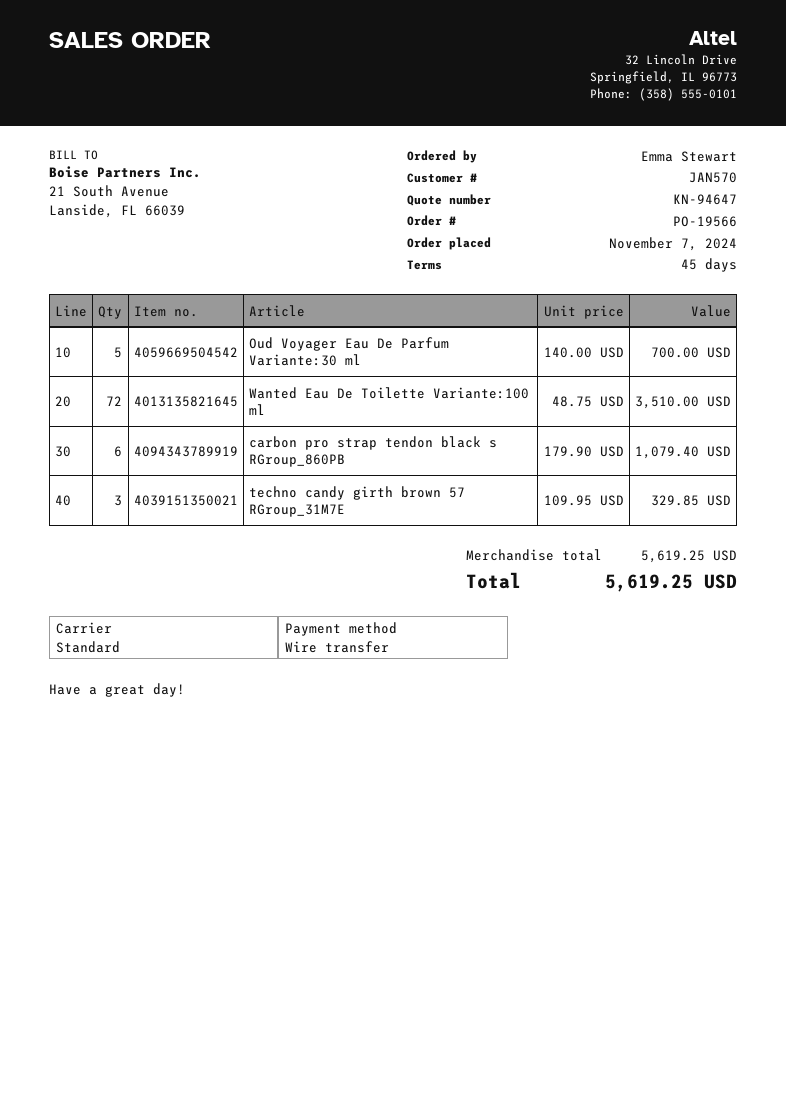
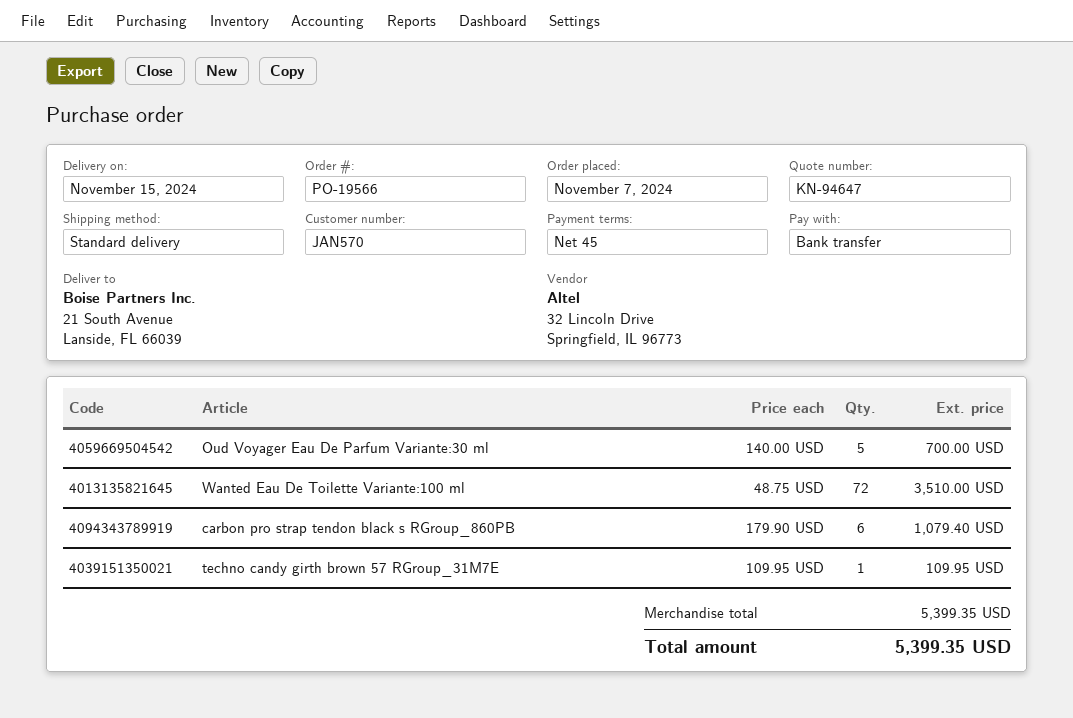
techno candy girth brown 57 RGroup_31M7E: 3 x 109.95 = 329.85 -> 1 x 109.95 = 109.95
subtotal: 5619.25 -> 5399.35
total: 5619.25 -> 5399.35

